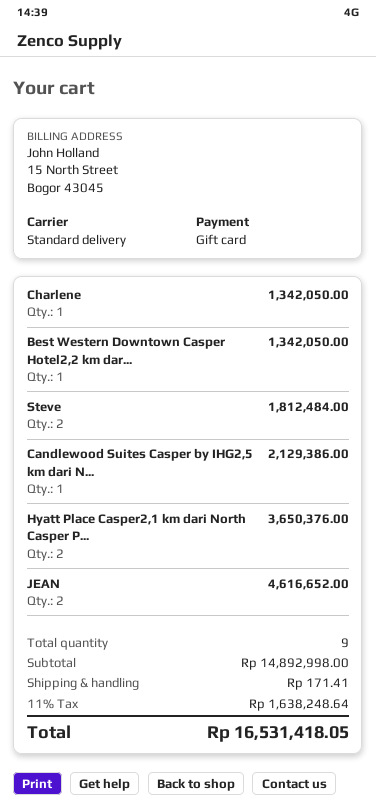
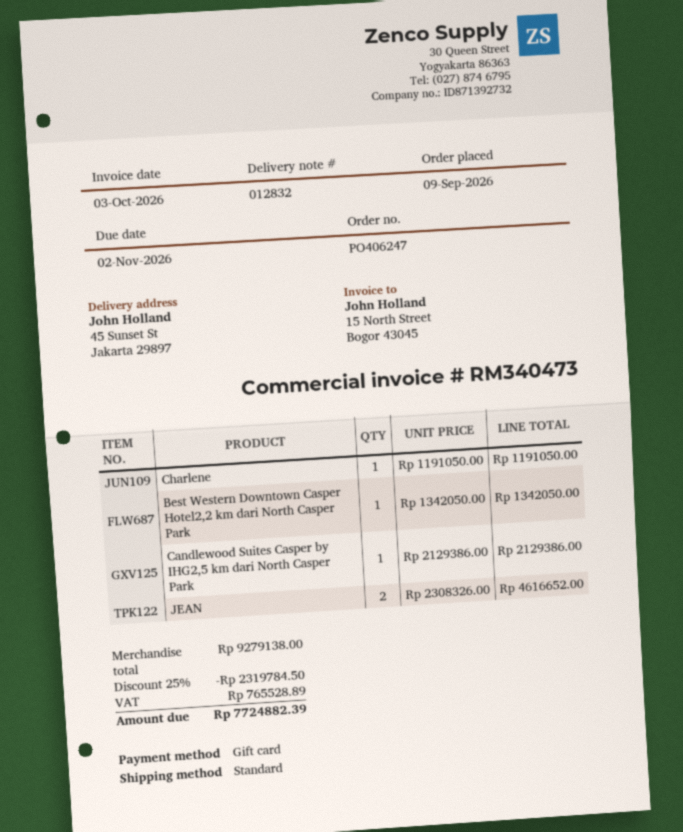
Charlene: 1 for 1342050.00 -> 1 for 1191050.00
Steve: 2 for 1812484.00 -> none
Hyatt Place Casper2,1 km dari North Casper P...: 2 for 3650376.00 -> none
subtotal: 14892998.00 -> 9279138.00
discount: none -> 25% = 2319784.50
shipping: 171.41 -> none
tax: 1638248.64 -> 765528.89
total: 16531418.05 -> 7724882.39

